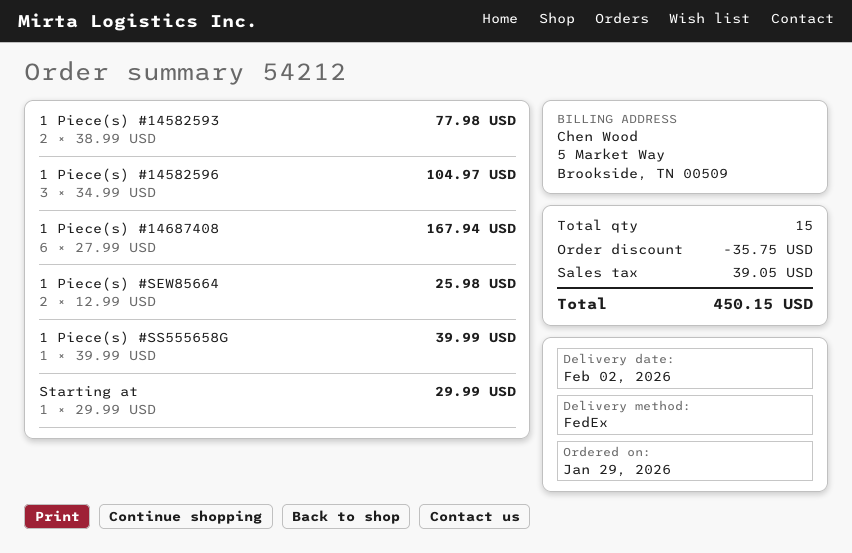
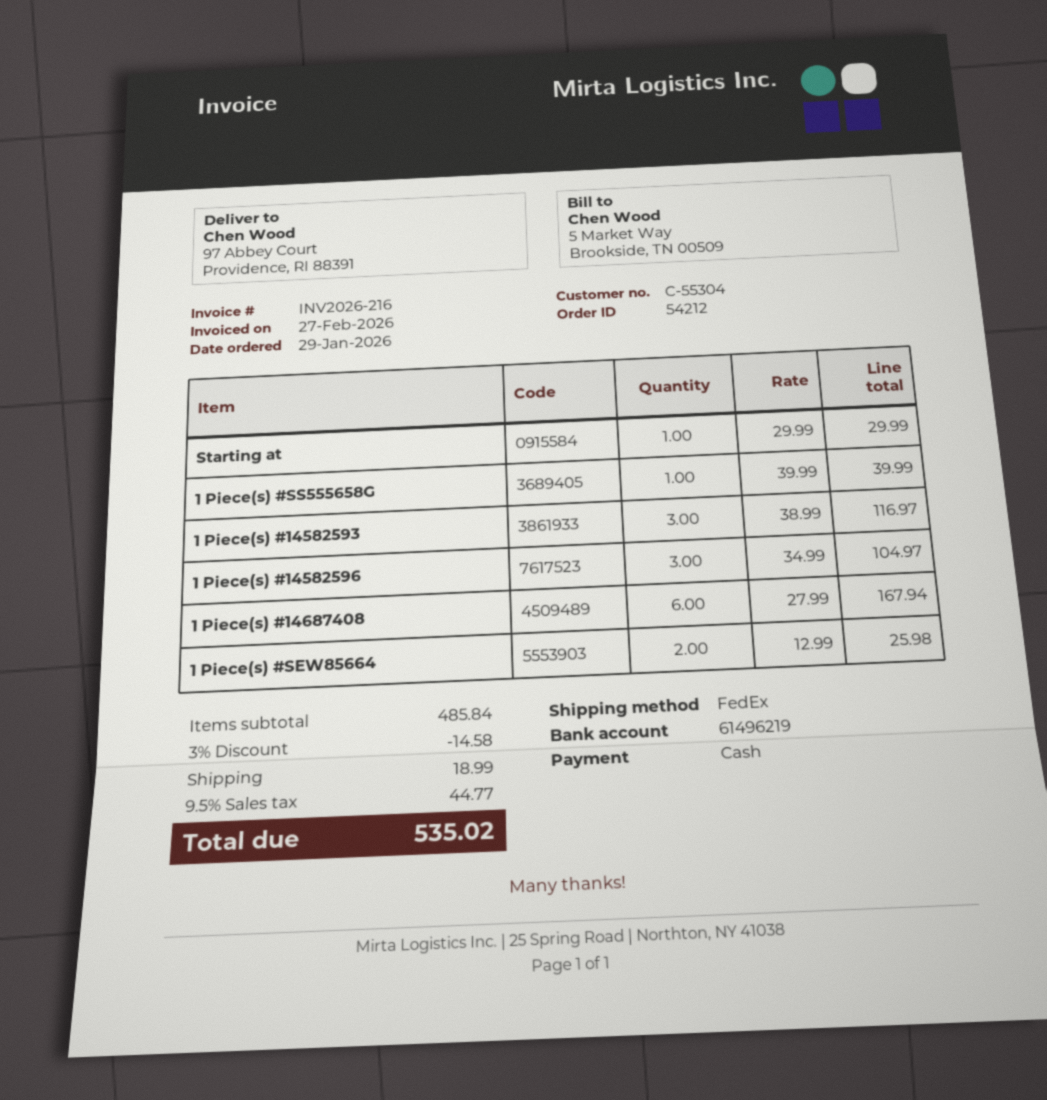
1 Piece(s) #14582593: 2 x 38.99 = 77.98 -> 3 x 38.99 = 116.97
discount: 35.75 -> 14.58
shipping: none -> 18.99
tax: 39.05 -> 44.77
total: 450.15 -> 535.02

